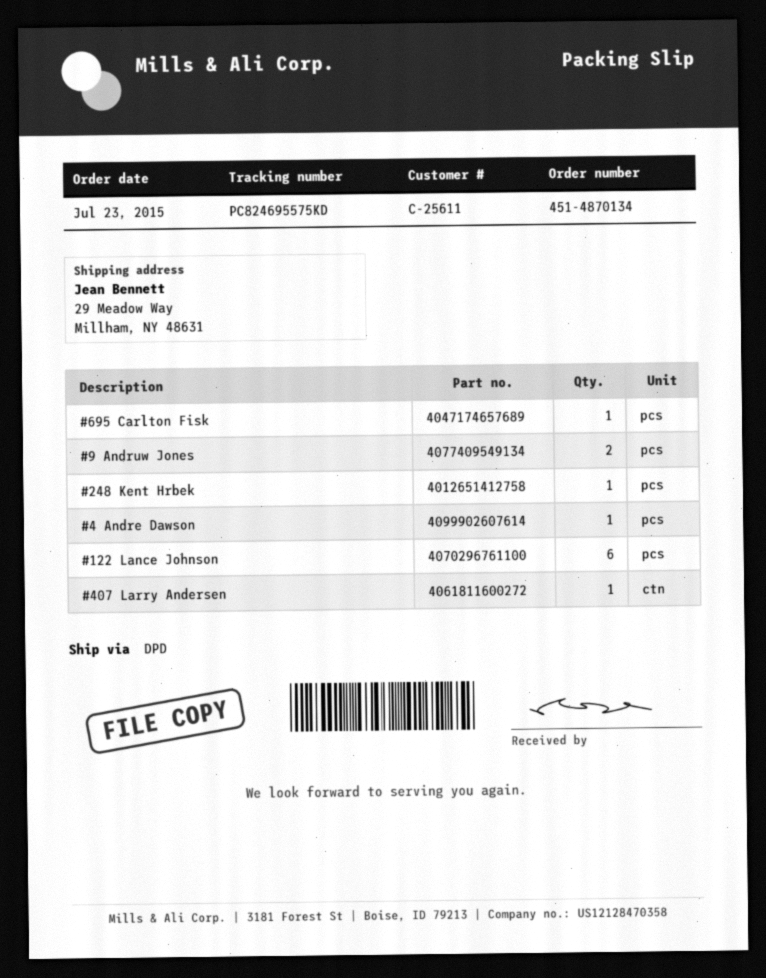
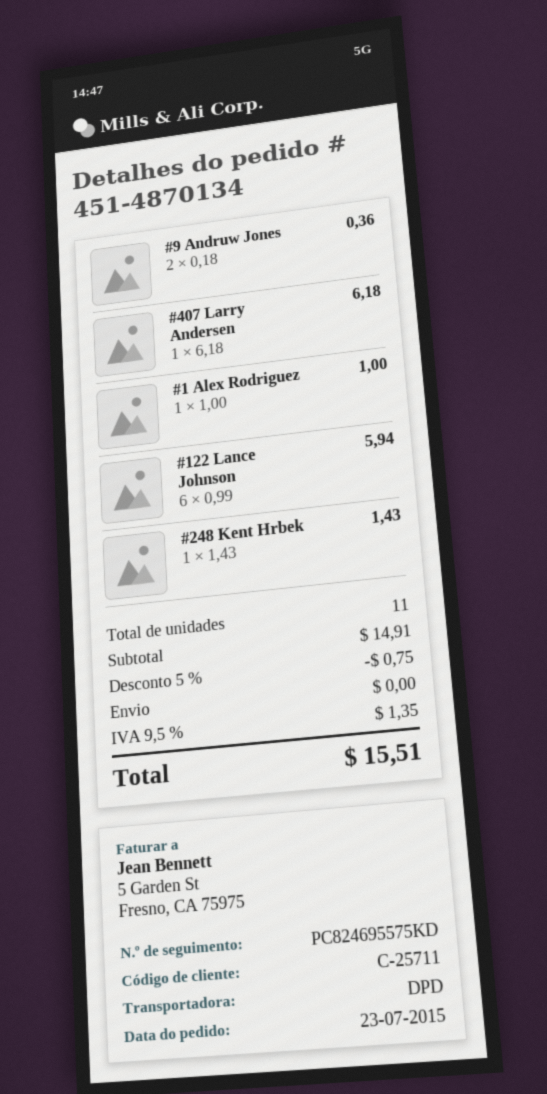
customer number: C-25611 -> C-25711
#695 Carlton Fisk: 1 -> none
#4 Andre Dawson: 1 -> none
#1 Alex Rodriguez: none -> 1

